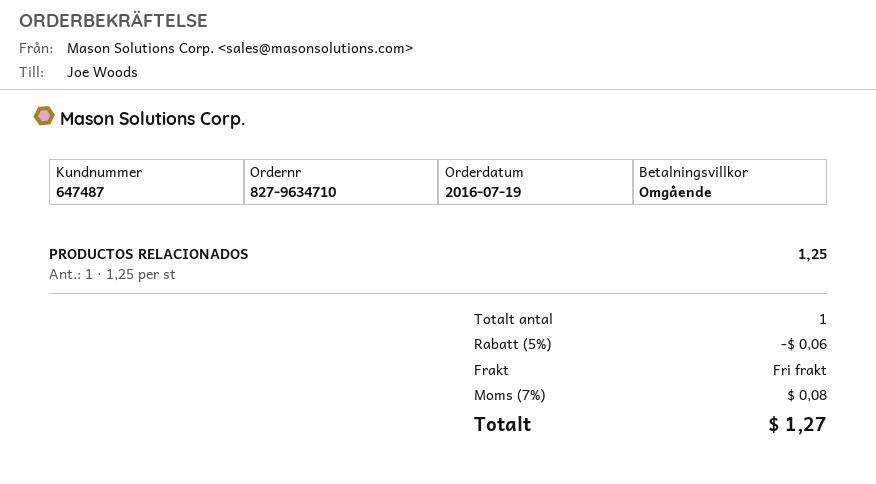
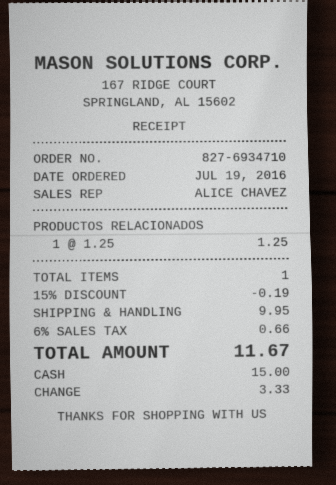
order number: 827-9634710 -> 827-6934710
discount: 5% = 0.06 -> 15% = 0.19
shipping: 0.00 -> 9.95
tax: 7% = 0.08 -> 6% = 0.66
total: 1.27 -> 11.67

